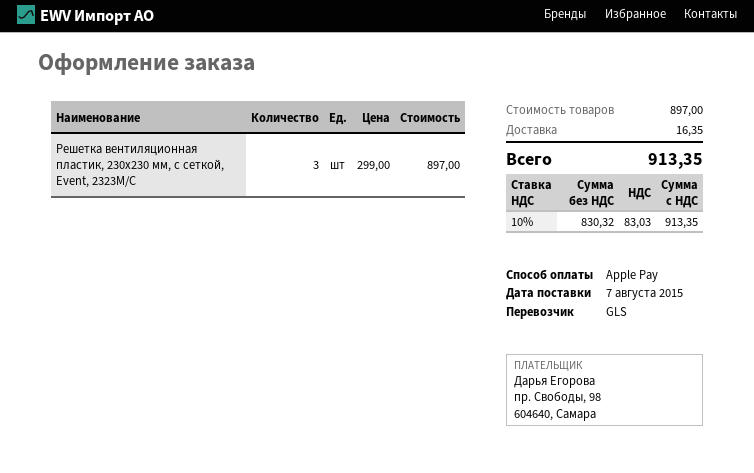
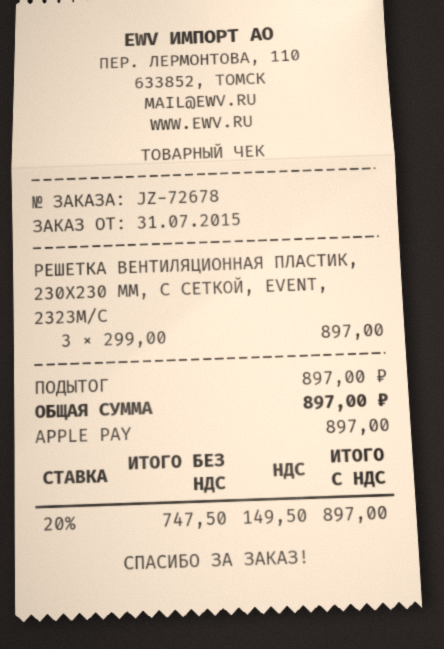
shipping: 16.35 -> none
net: 830.32 -> 747.50
tax: 10% = 83.03 -> 20% = 149.50
total: 913.35 -> 897.00

